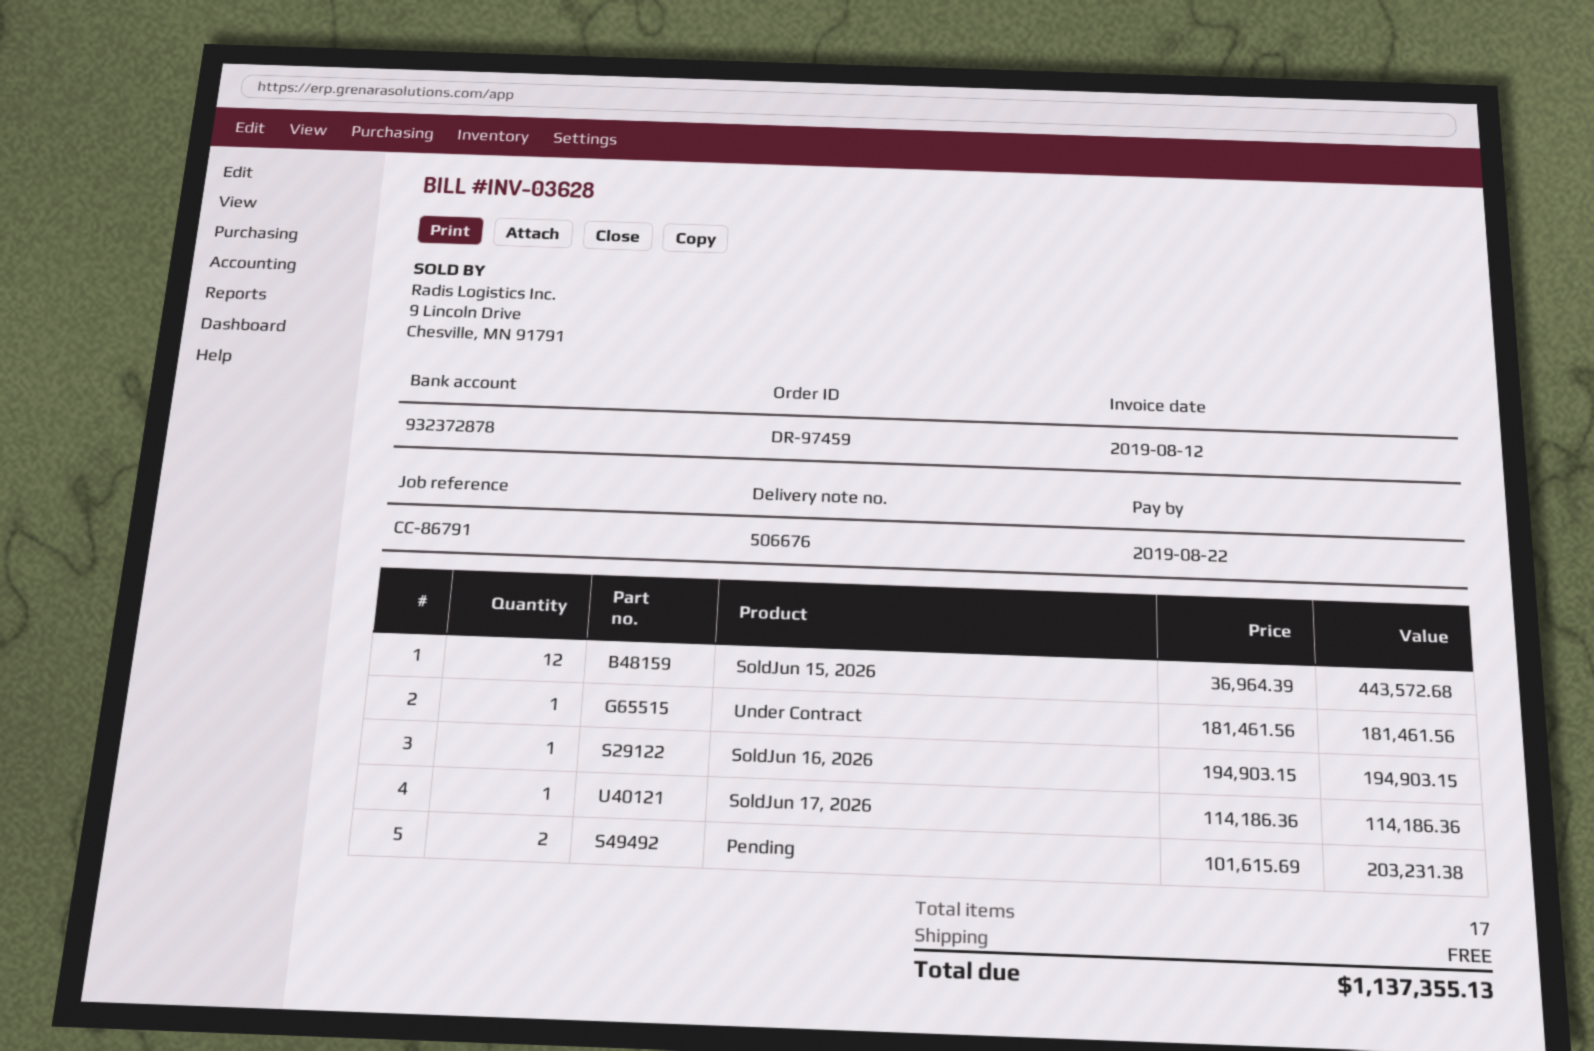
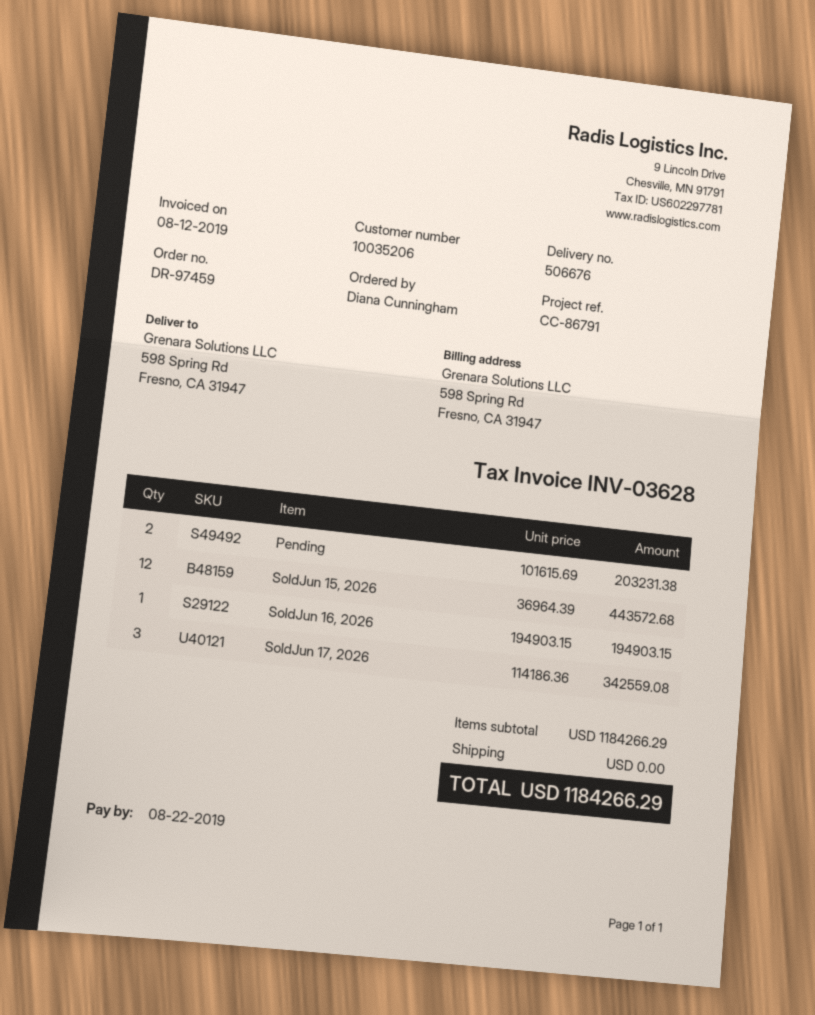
Under Contract: 1 x 181461.56 = 181461.56 -> none
SoldJun 17, 2026: 1 x 114186.36 = 114186.36 -> 3 x 114186.36 = 342559.08
total: 1137355.13 -> 1184266.29

